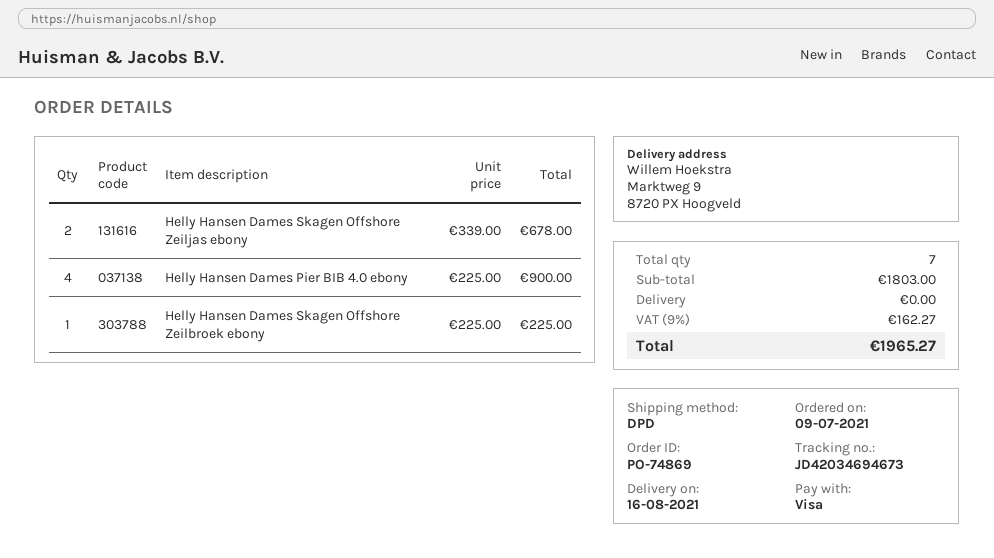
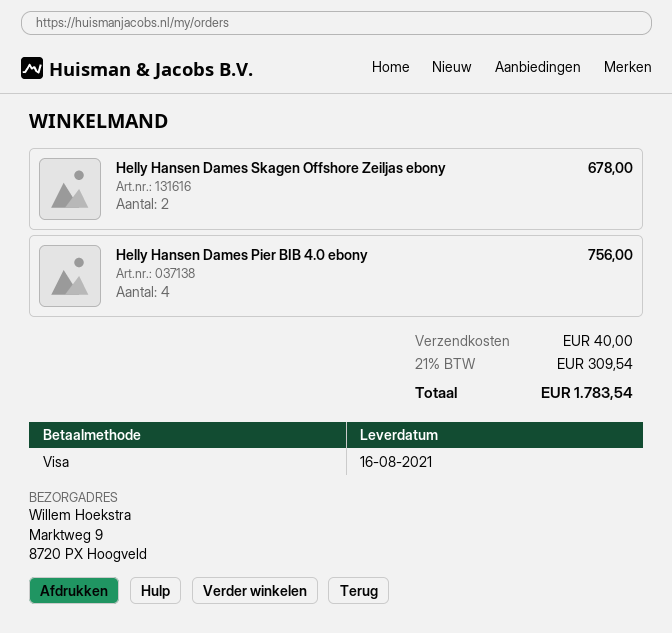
Helly Hansen Dames Pier BIB 4.0 ebony: 4 for 900.00 -> 4 for 756.00
Helly Hansen Dames Skagen Offshore Zeilbroek ebony: 1 for 225.00 -> none
shipping: 0.00 -> 40.00
tax: 9% = 162.27 -> 21% = 309.54
total: 1965.27 -> 1783.54

